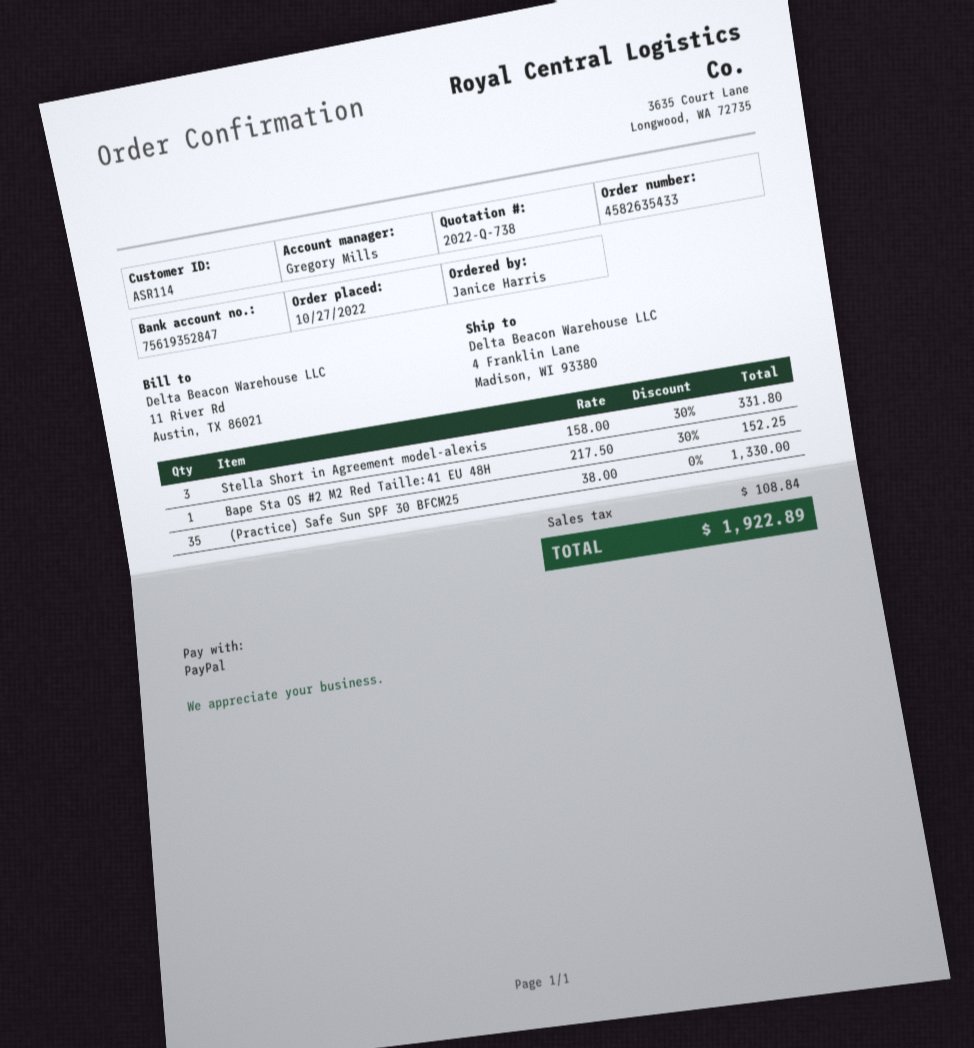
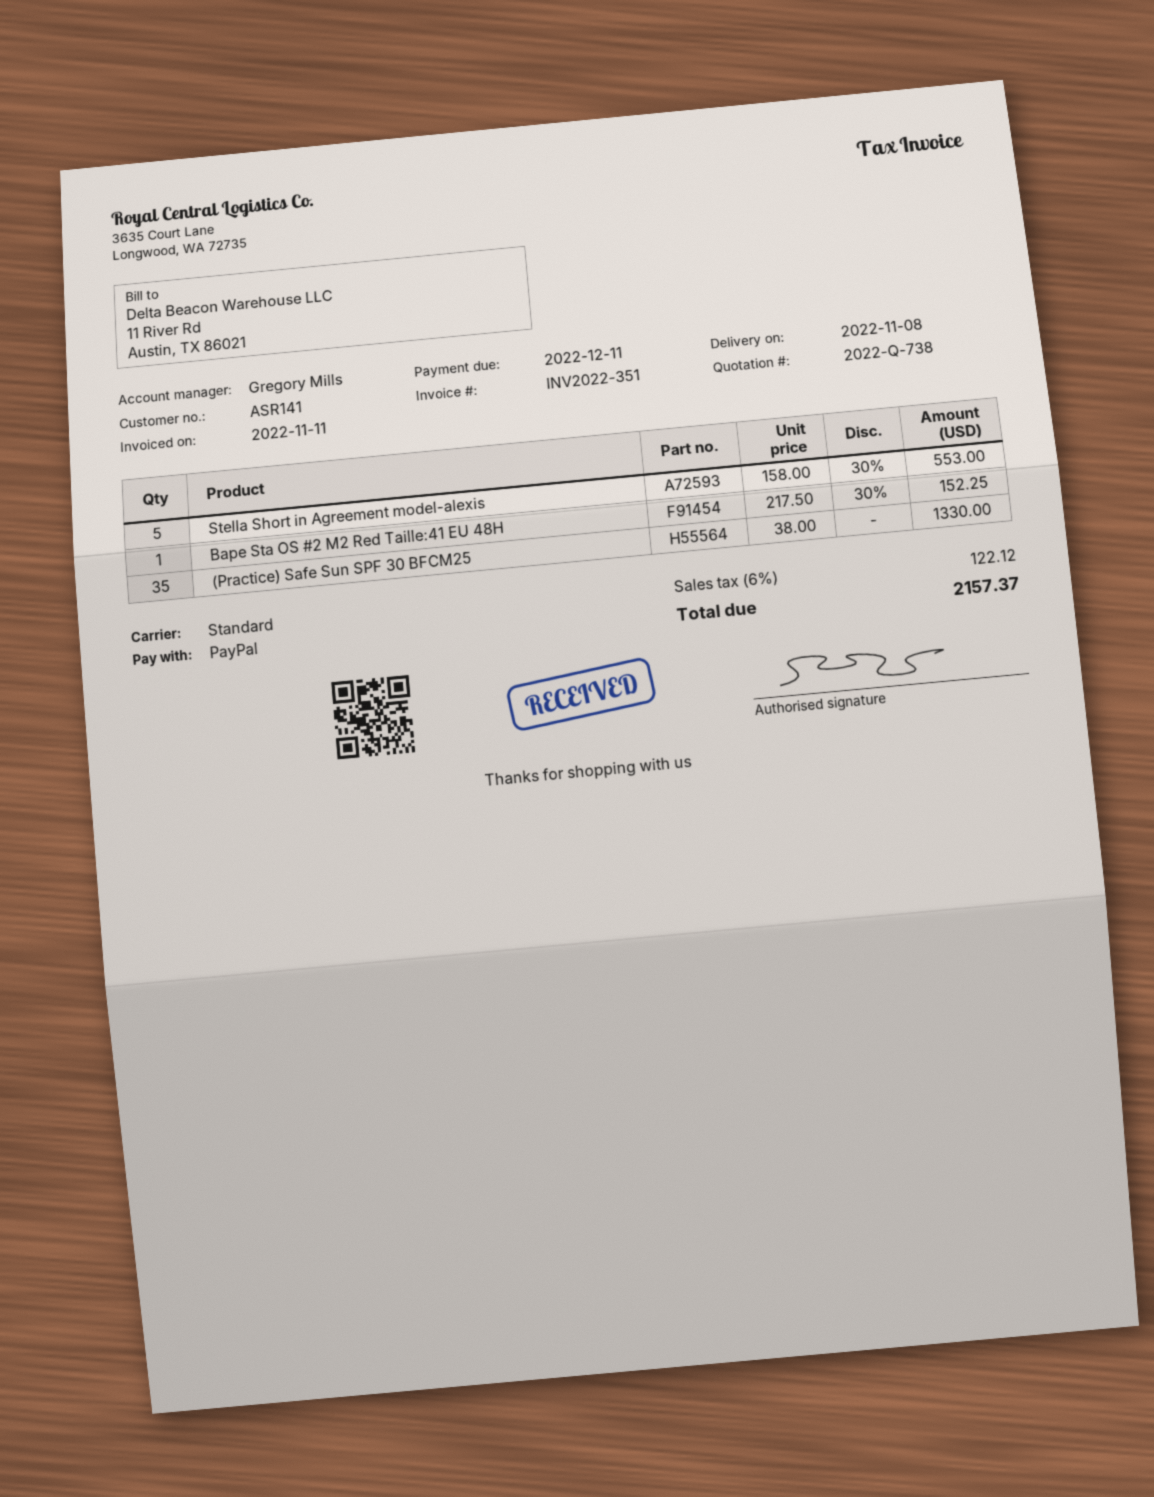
customer number: ASR114 -> ASR141
Stella Short in Agreement model-alexis: 3 x 158.00 - 30% = 331.80 -> 5 x 158.00 - 30% = 553.00
tax: 108.84 -> 122.12
total: 1922.89 -> 2157.37

